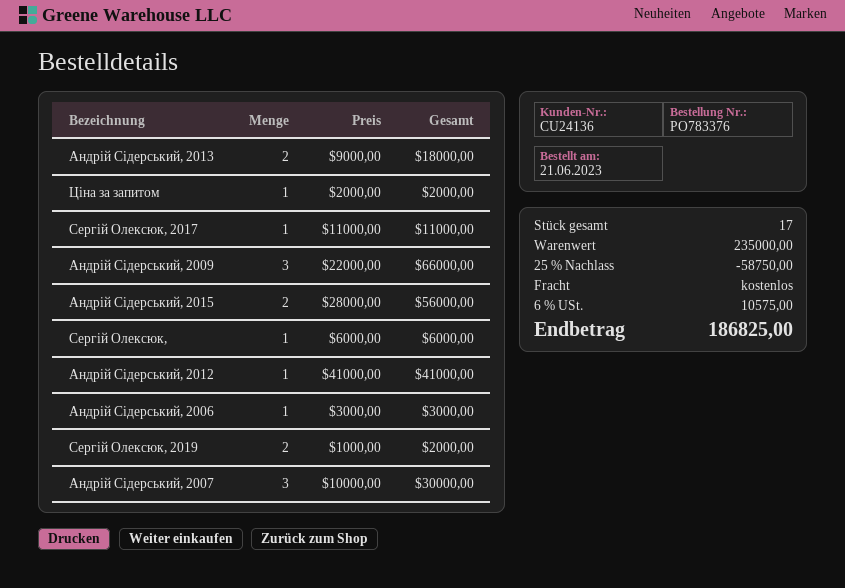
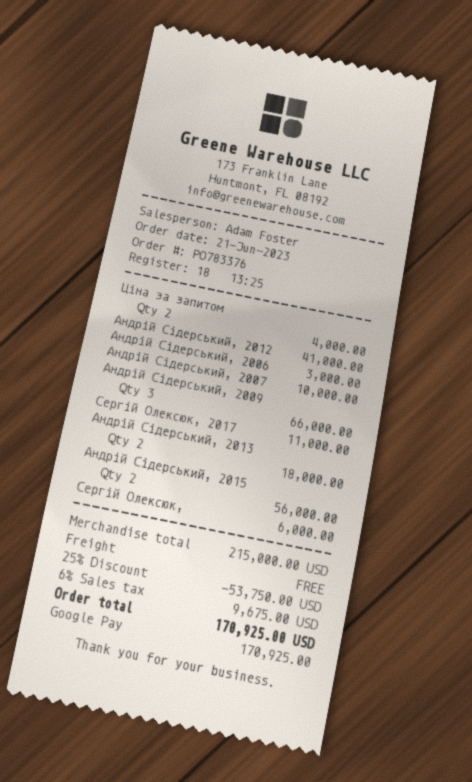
Ціна за запитом: 1 for 2000.00 -> 2 for 4000.00
Сергій Олексюк, 2019: 2 for 2000.00 -> none
Андрій Сідерський, 2007: 3 for 30000.00 -> 1 for 10000.00
subtotal: 235000.00 -> 215000.00
discount: 25% = 58750.00 -> 25% = 53750.00
tax: 6% = 10575.00 -> 6% = 9675.00
total: 186825.00 -> 170925.00

